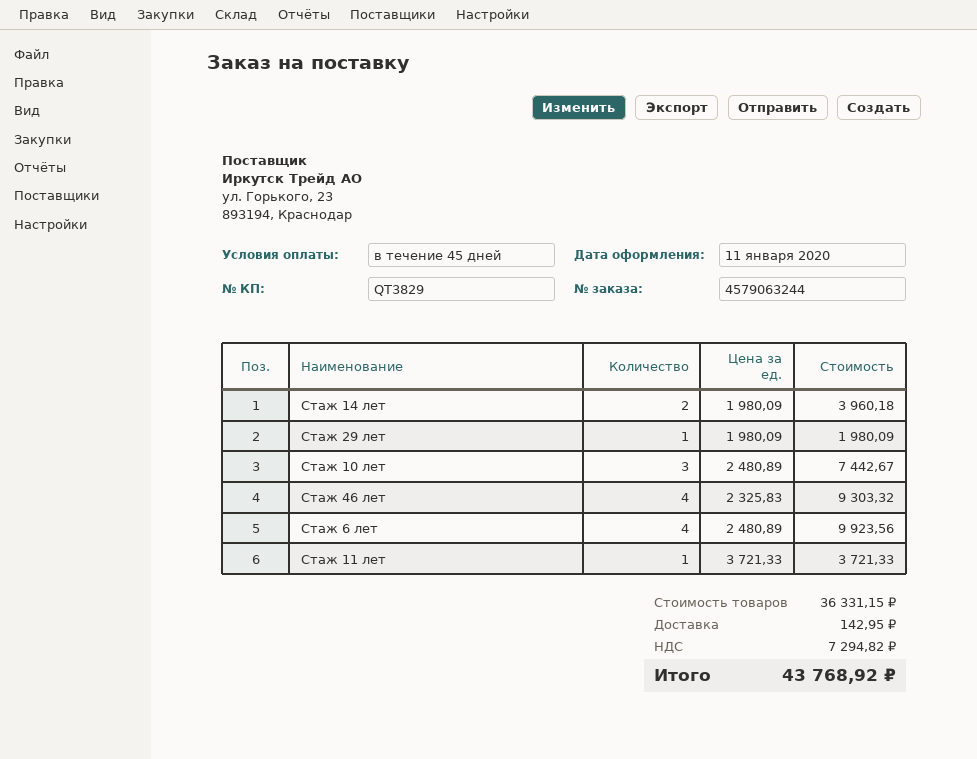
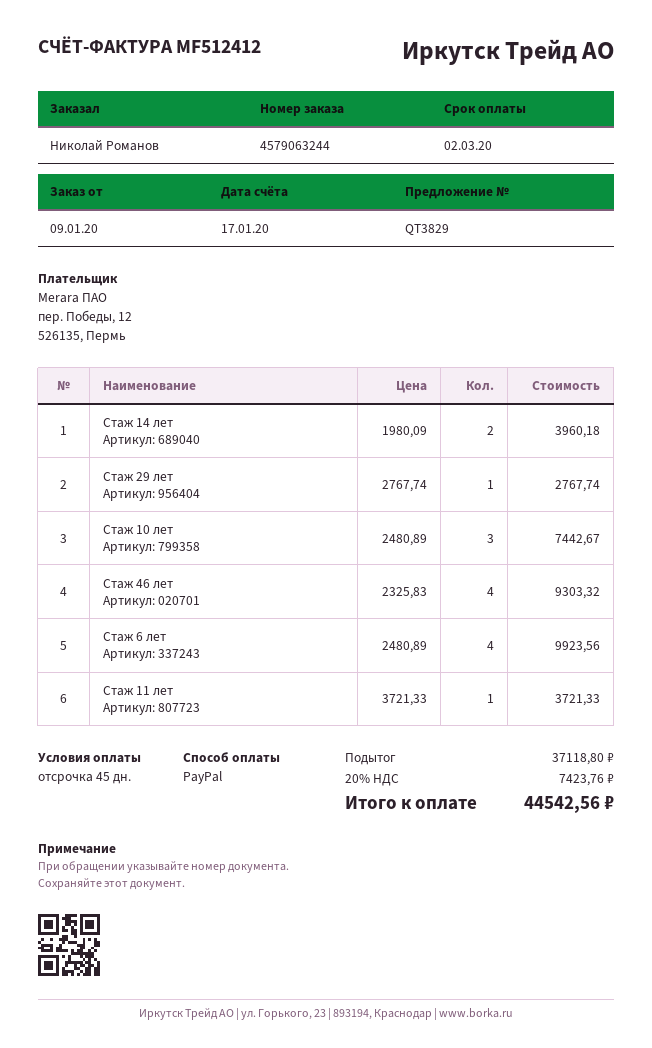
order date: 2020-01-11 -> 2020-01-09
Стаж 29 лет: 1 x 1980.09 = 1980.09 -> 1 x 2767.74 = 2767.74
subtotal: 36331.15 -> 37118.80
shipping: 142.95 -> none
tax: 7294.82 -> 7423.76
total: 43768.92 -> 44542.56

